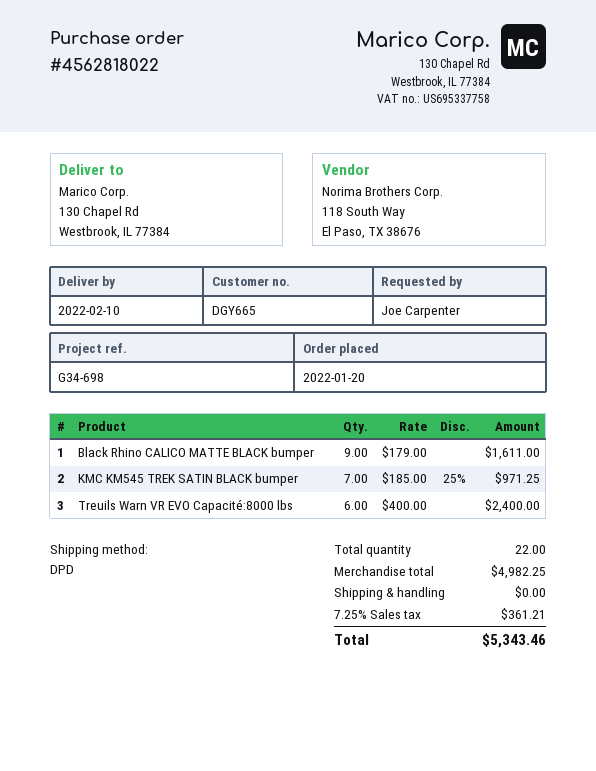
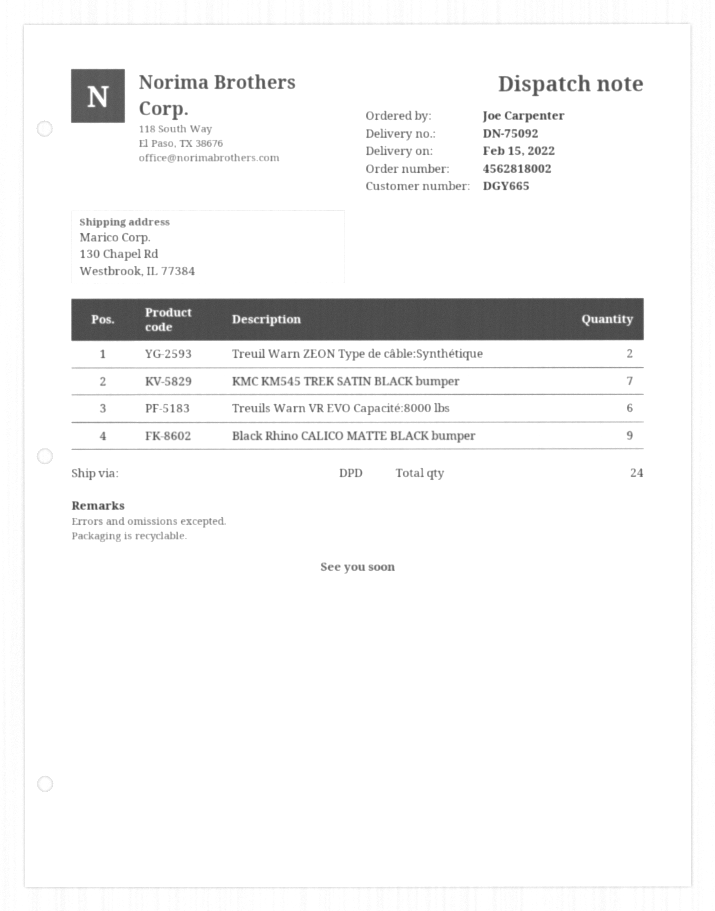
order number: 4562818022 -> 4562818002
delivery date: 2022-02-10 -> 2022-02-15
Treuil Warn ZEON Type de câble:Synthétique: none -> 2
total quantity: 22 -> 24

